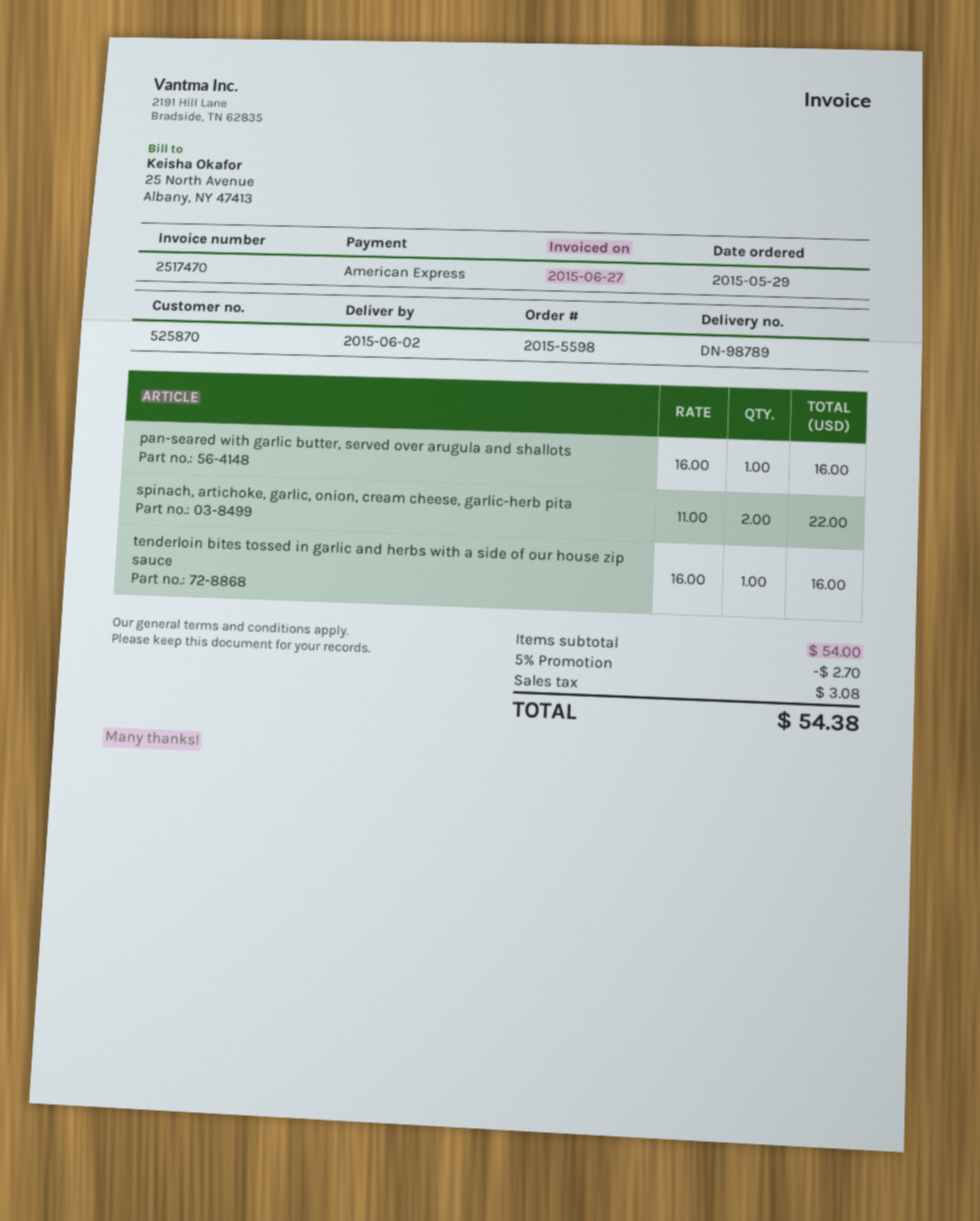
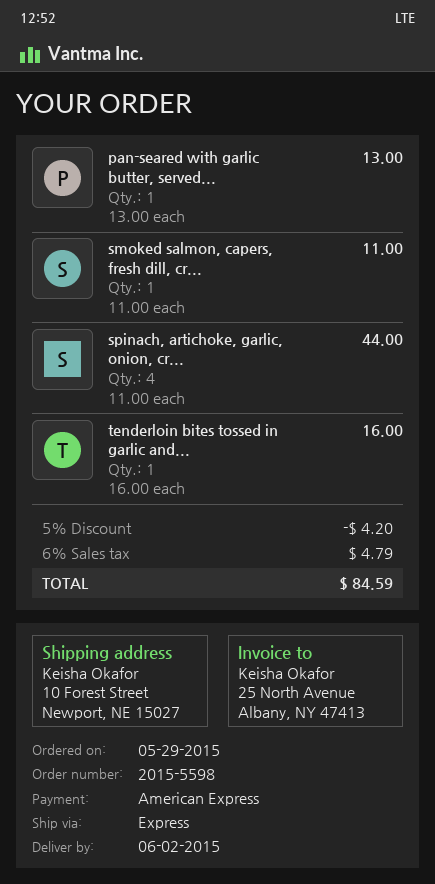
pan-seared with garlic butter, served over arugula and shallots: 1 x 16.00 = 16.00 -> 1 x 13.00 = 13.00
spinach, artichoke, garlic, onion, cream cheese, garlic-herb pita: 2 x 11.00 = 22.00 -> 4 x 11.00 = 44.00
smoked salmon, capers, fresh dill, cr...: none -> 1 x 11.00 = 11.00
discount: 5% = 2.70 -> 5% = 4.20
tax: 3.08 -> 4.79
total: 54.38 -> 84.59

